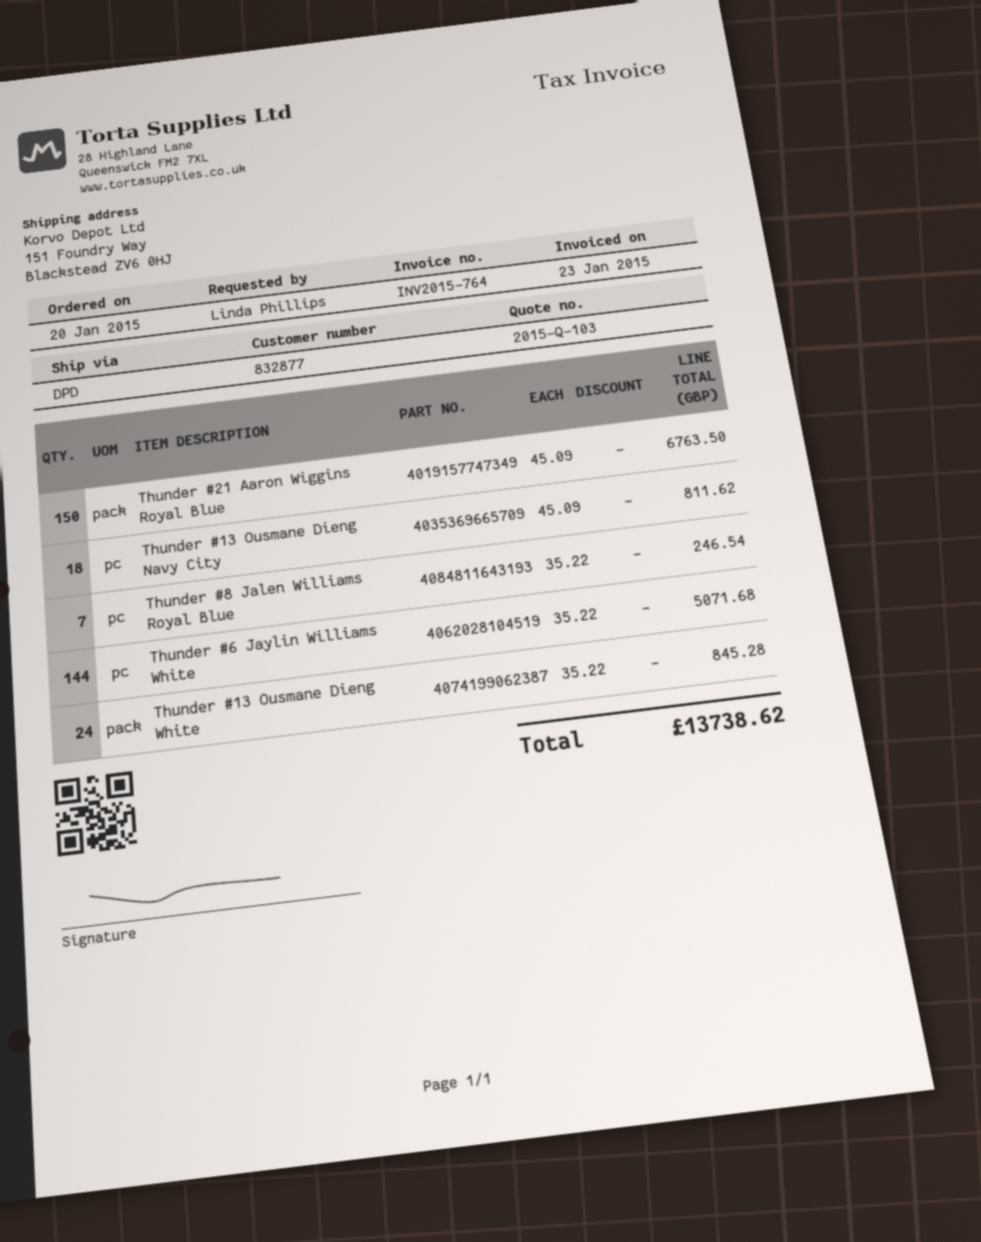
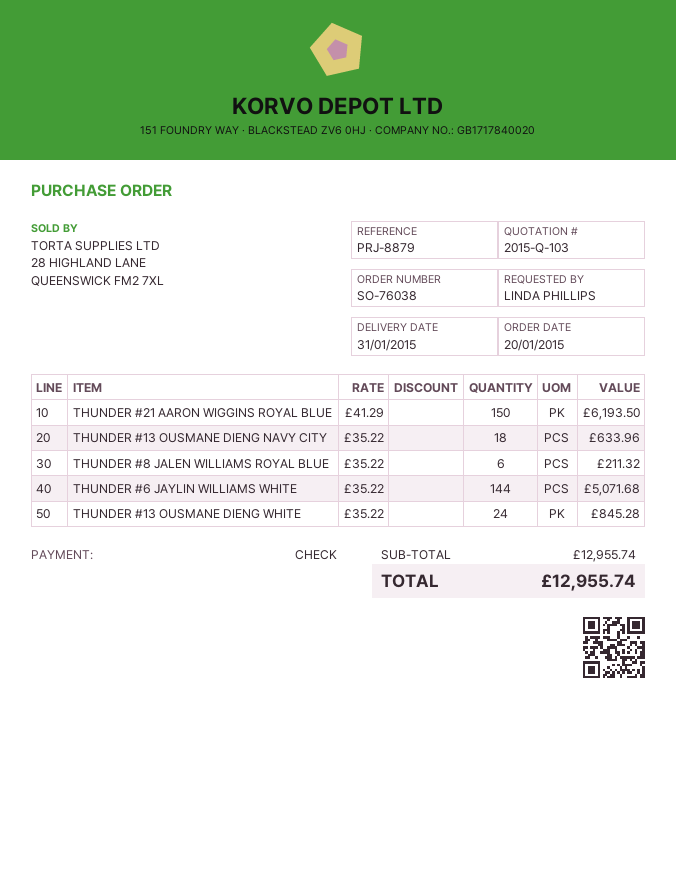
Thunder #21 Aaron Wiggins Royal Blue: 150 x 45.09 = 6763.50 -> 150 x 41.29 = 6193.50
Thunder #13 Ousmane Dieng Navy City: 18 x 45.09 = 811.62 -> 18 x 35.22 = 633.96
Thunder #8 Jalen Williams Royal Blue: 7 x 35.22 = 246.54 -> 6 x 35.22 = 211.32
total: 13738.62 -> 12955.74

